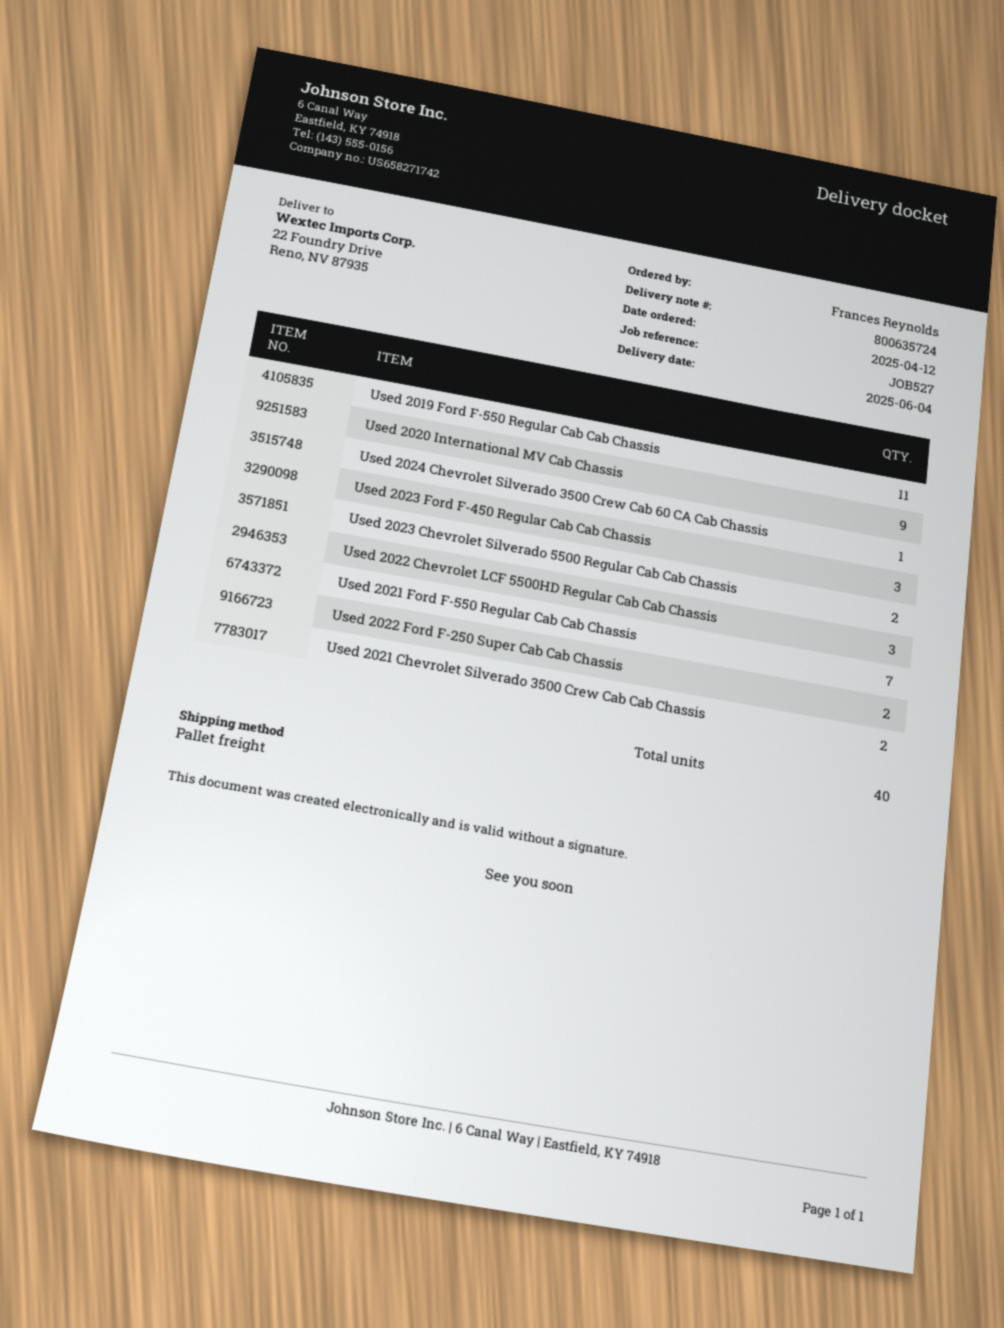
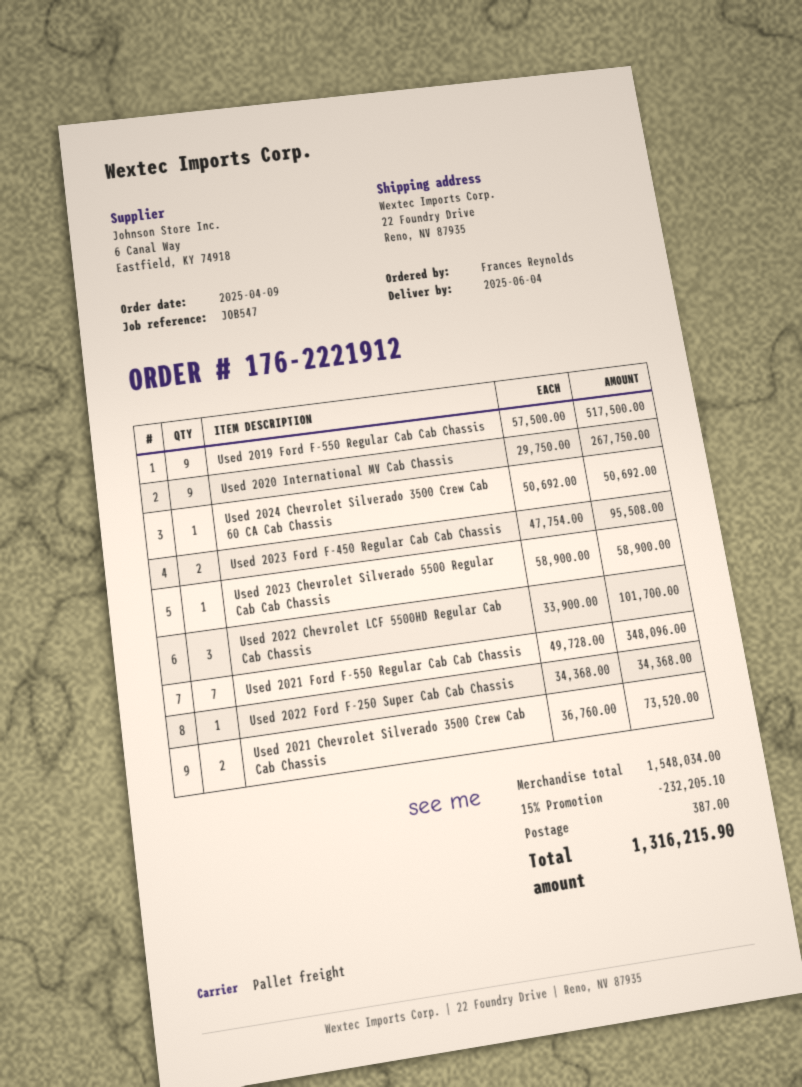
order date: 2025-04-12 -> 2025-04-09
reference: JOB527 -> JOB547
Used 2019 Ford F-550 Regular Cab Cab Chassis: 11 -> 9
Used 2023 Ford F-450 Regular Cab Cab Chassis: 3 -> 2
Used 2023 Chevrolet Silverado 5500 Regular Cab Cab Chassis: 2 -> 1
Used 2022 Ford F-250 Super Cab Cab Chassis: 2 -> 1

